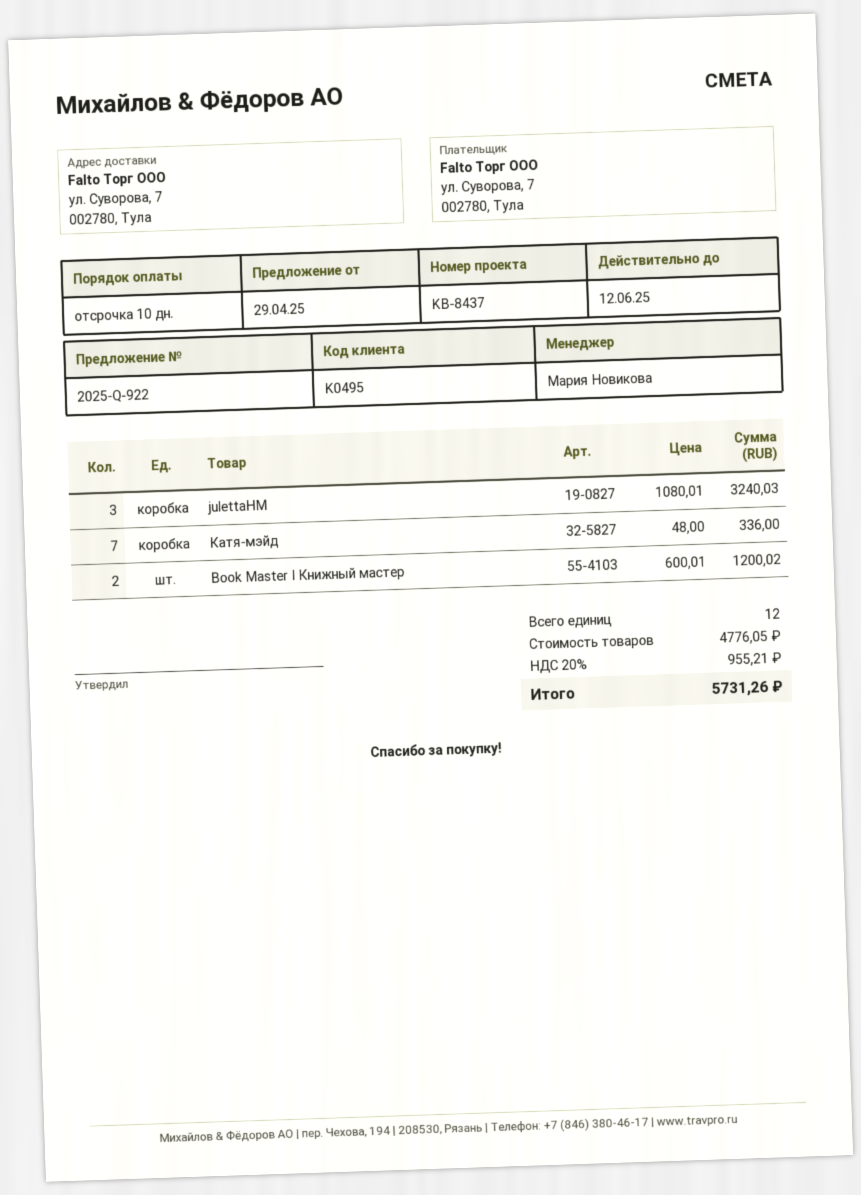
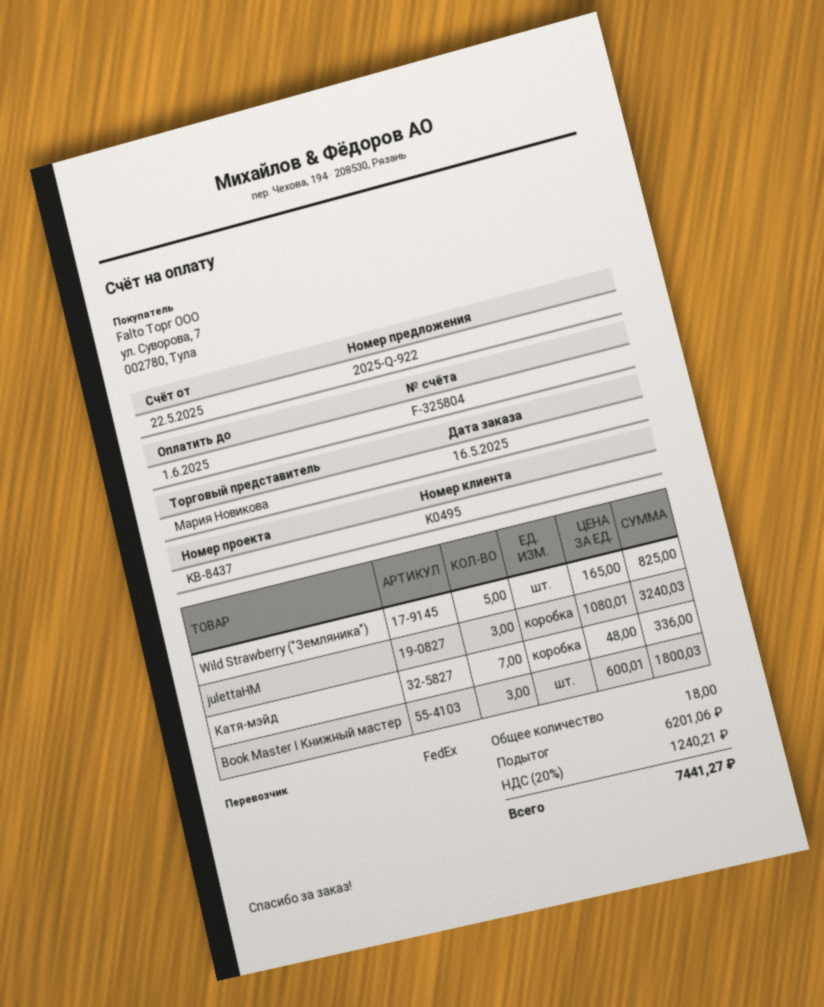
Book Master I Книжный мастер: 2 x 600.01 = 1200.02 -> 3 x 600.01 = 1800.03
Wild Strawberry ("Земляника"): none -> 5 x 165.00 = 825.00
total quantity: 12 -> 18
subtotal: 4776.05 -> 6201.06
tax: 20% = 955.21 -> 20% = 1240.21
total: 5731.26 -> 7441.27

